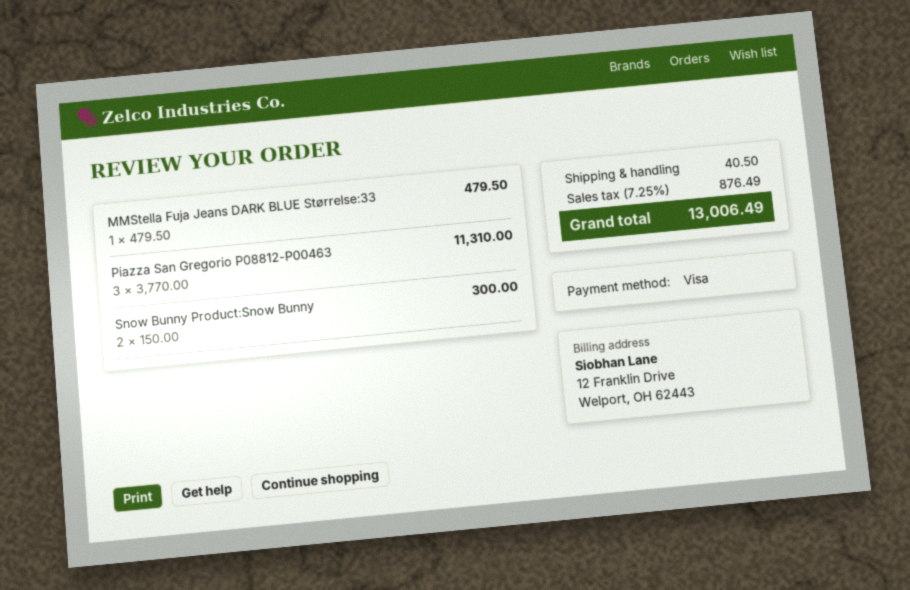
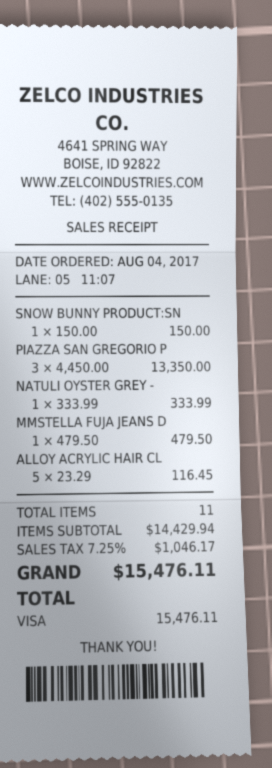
Piazza San Gregorio P08812-P00463: 3 x 3770.00 = 11310.00 -> 3 x 4450.00 = 13350.00
Snow Bunny Product:Snow Bunny: 2 x 150.00 = 300.00 -> 1 x 150.00 = 150.00
NATULI OYSTER GREY -: none -> 1 x 333.99 = 333.99
ALLOY ACRYLIC HAIR CL: none -> 5 x 23.29 = 116.45
shipping: 40.50 -> none
tax: 7.25% = 876.49 -> 7.25% = 1046.17
total: 13006.49 -> 15476.11

